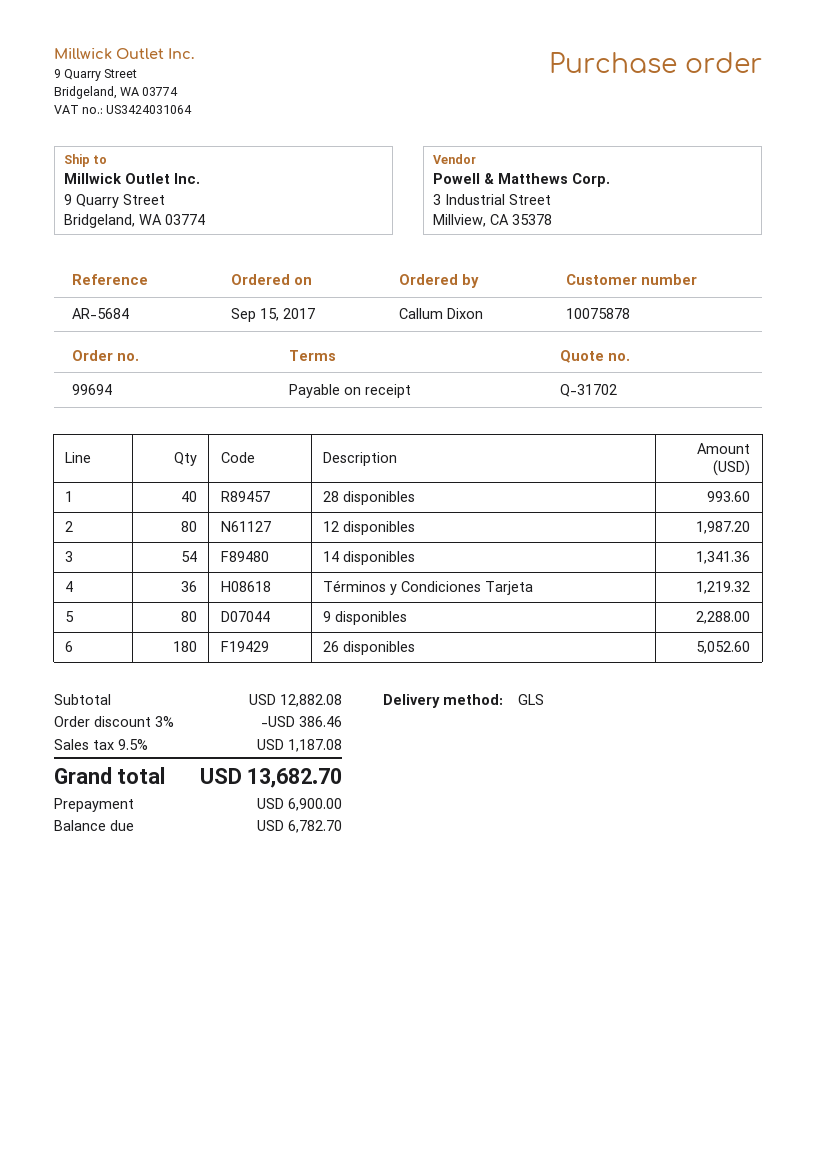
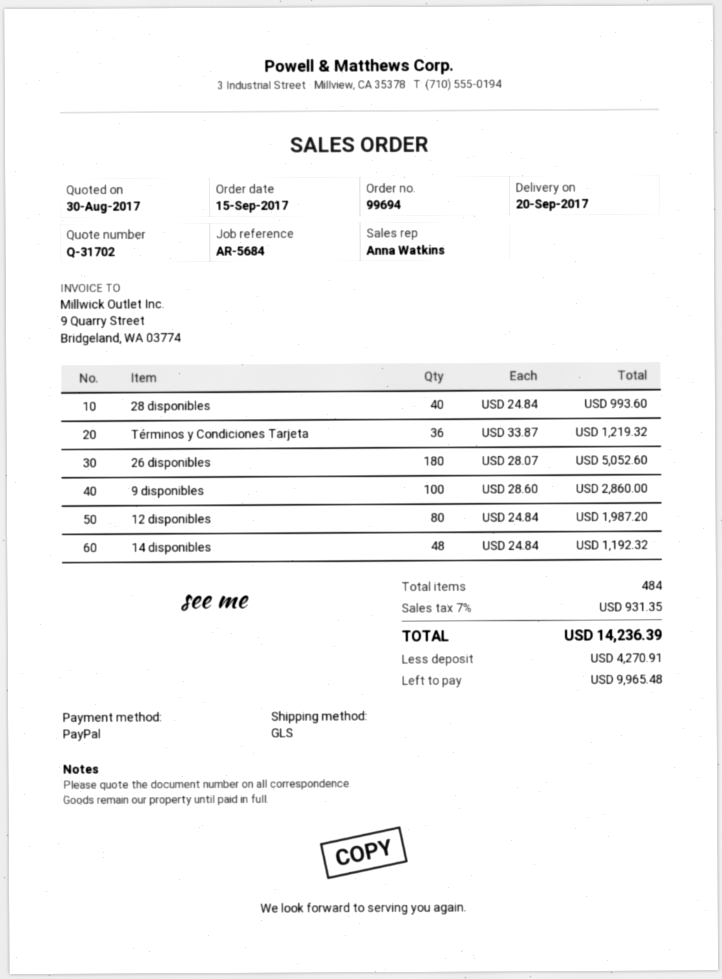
14 disponibles: 54 for 1341.36 -> 48 for 1192.32
9 disponibles: 80 for 2288.00 -> 100 for 2860.00
discount: 3% = 386.46 -> none
tax: 9.5% = 1187.08 -> 7% = 931.35
total: 13682.70 -> 14236.39
deposit: 6900.00 -> 4270.91
balance: 6782.70 -> 9965.48

